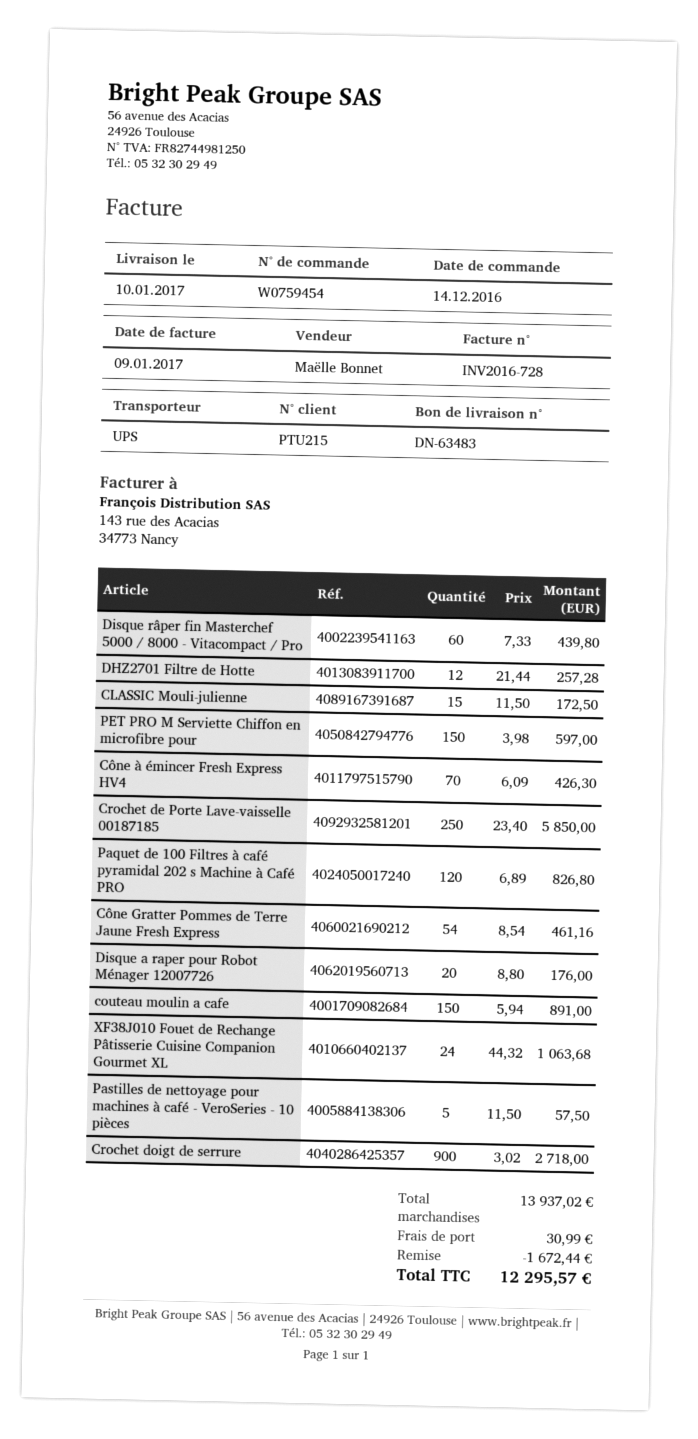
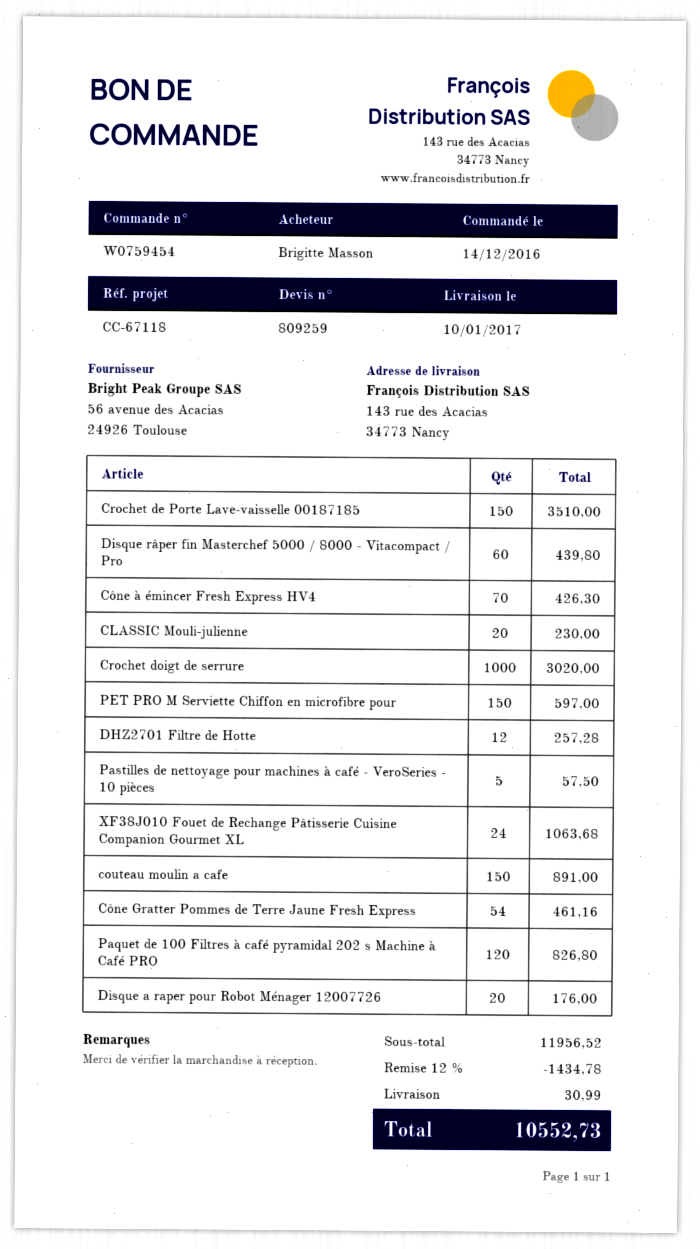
CLASSIC Mouli-julienne: 15 for 172.50 -> 20 for 230.00
Crochet de Porte Lave-vaisselle 00187185: 250 for 5850.00 -> 150 for 3510.00
Crochet doigt de serrure: 900 for 2718.00 -> 1000 for 3020.00
subtotal: 13937.02 -> 11956.52
discount: 1672.44 -> 1434.78
total: 12295.57 -> 10552.73

